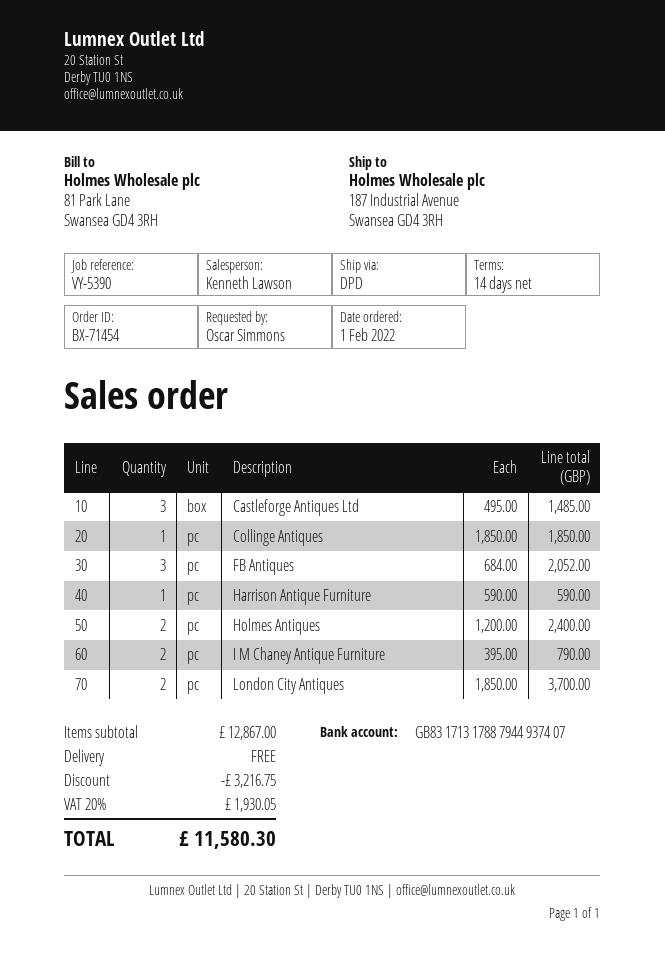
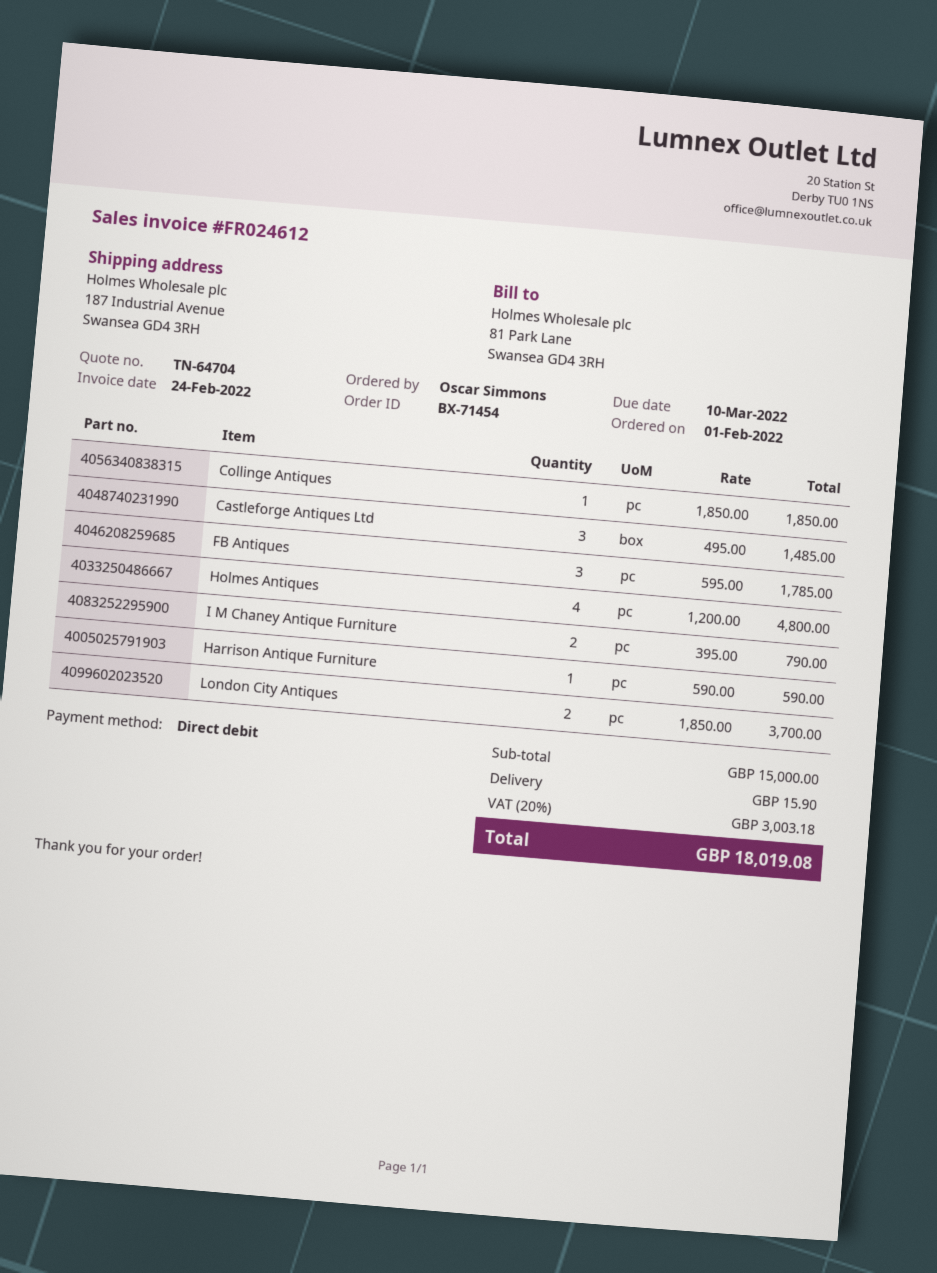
FB Antiques: 3 x 684.00 = 2052.00 -> 3 x 595.00 = 1785.00
Holmes Antiques: 2 x 1200.00 = 2400.00 -> 4 x 1200.00 = 4800.00
subtotal: 12867.00 -> 15000.00
discount: 3216.75 -> none
shipping: 0.00 -> 15.90
tax: 20% = 1930.05 -> 20% = 3003.18
total: 11580.30 -> 18019.08

